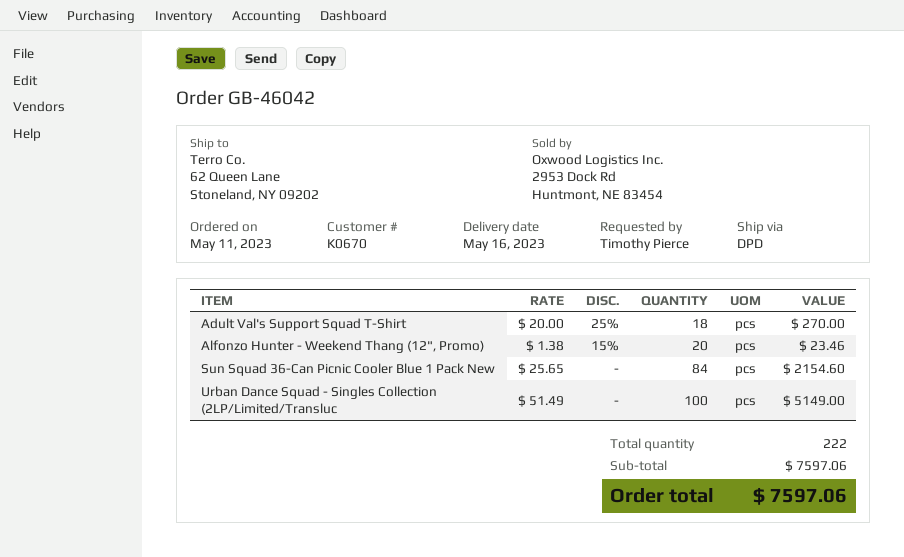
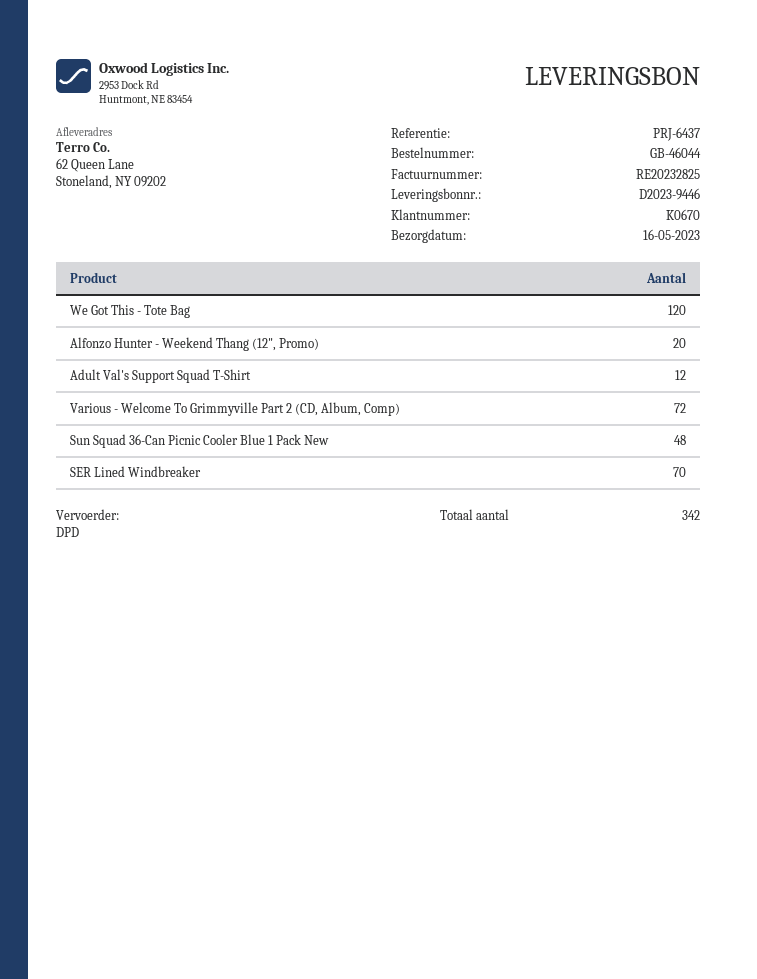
order number: GB-46042 -> GB-46044
Adult Val's Support Squad T-Shirt: 18 -> 12
Sun Squad 36-Can Picnic Cooler Blue 1 Pack New: 84 -> 48
Urban Dance Squad - Singles Collection (2LP/Limited/Transluc: 100 -> none
We Got This - Tote Bag: none -> 120
Various - Welcome To Grimmyville Part 2 (CD, Album, Comp): none -> 72
SER Lined Windbreaker: none -> 70
total quantity: 222 -> 342

